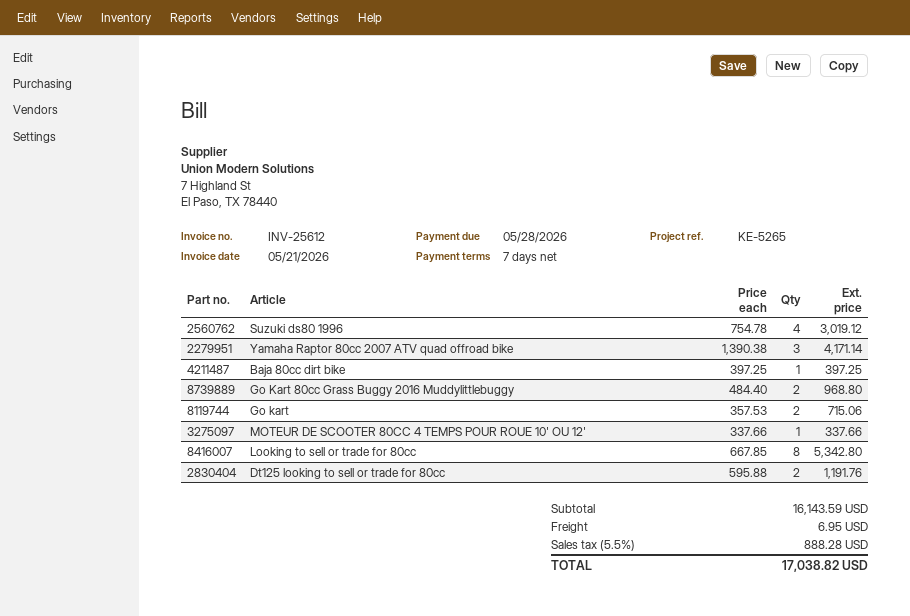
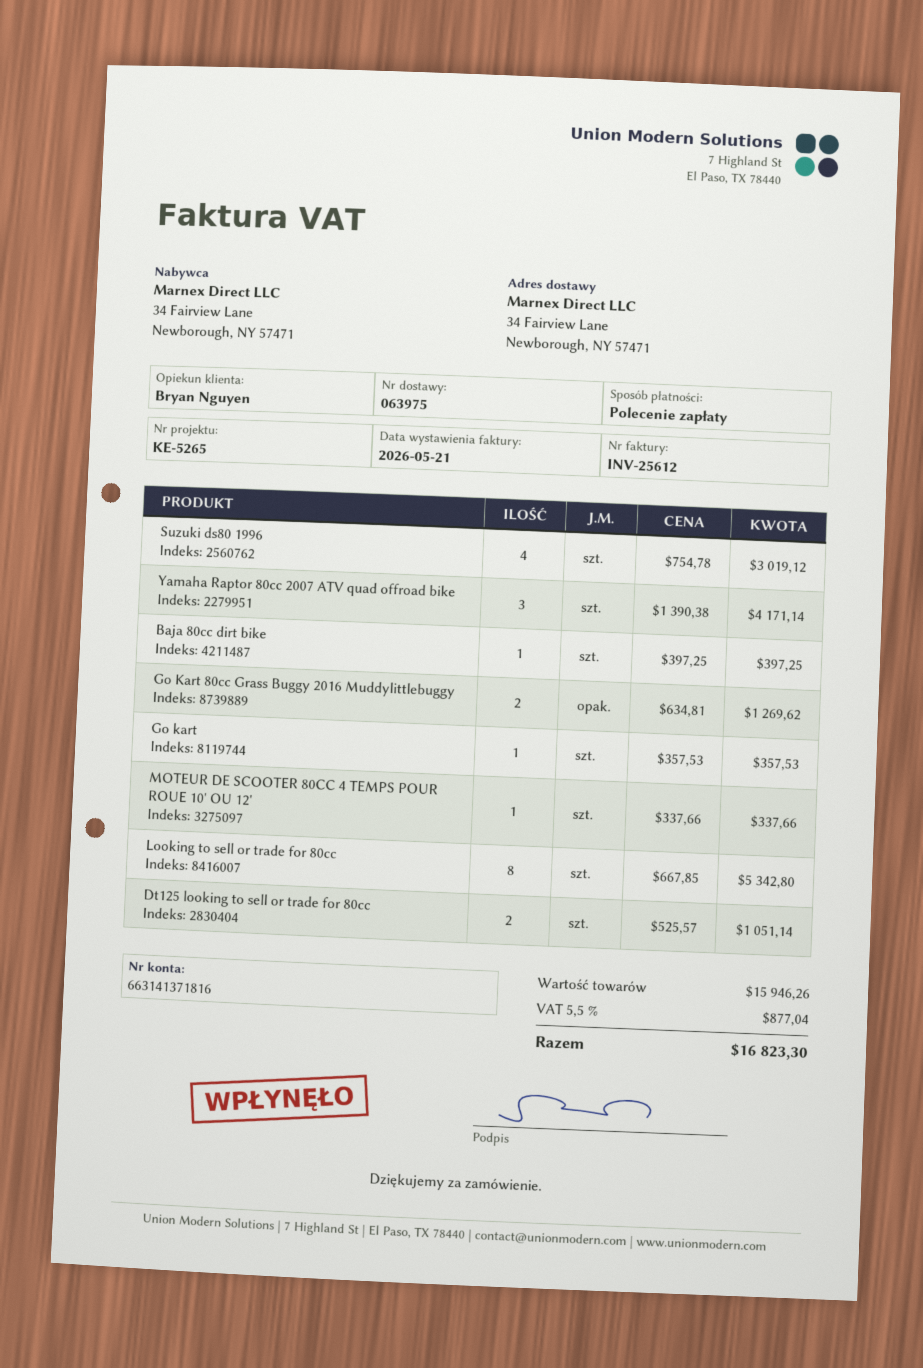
Go Kart 80cc Grass Buggy 2016 Muddylittlebuggy: 2 x 484.40 = 968.80 -> 2 x 634.81 = 1269.62
Go kart: 2 x 357.53 = 715.06 -> 1 x 357.53 = 357.53
Dt125 looking to sell or trade for 80cc: 2 x 595.88 = 1191.76 -> 2 x 525.57 = 1051.14
subtotal: 16143.59 -> 15946.26
shipping: 6.95 -> none
tax: 5.5% = 888.28 -> 5.5% = 877.04
total: 17038.82 -> 16823.30

